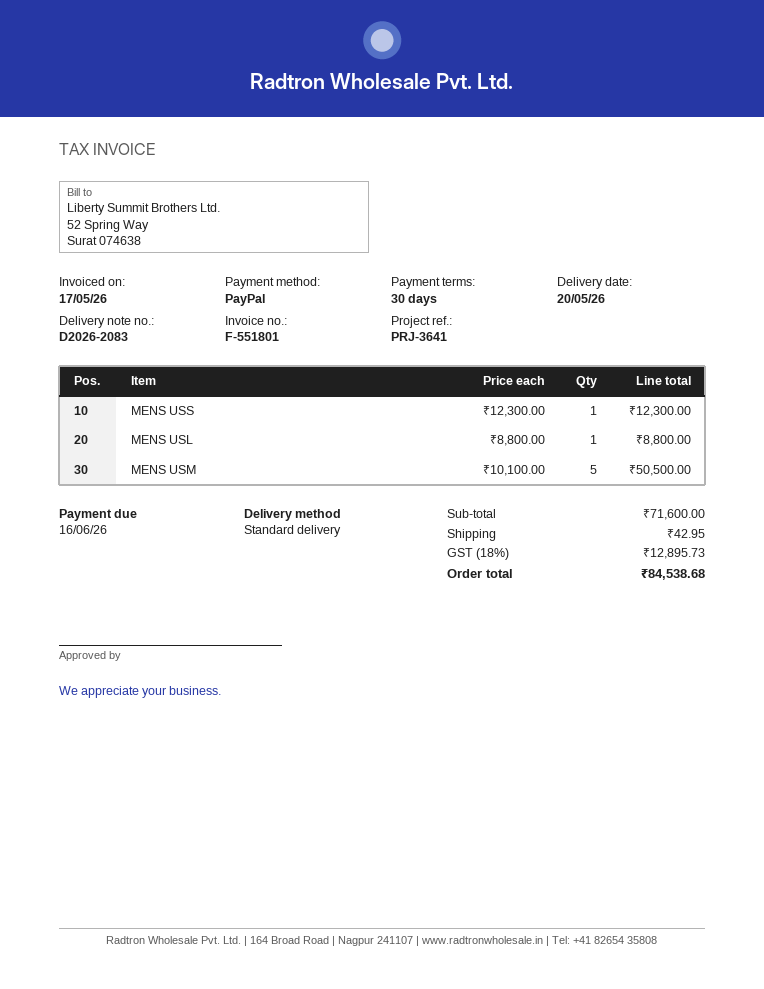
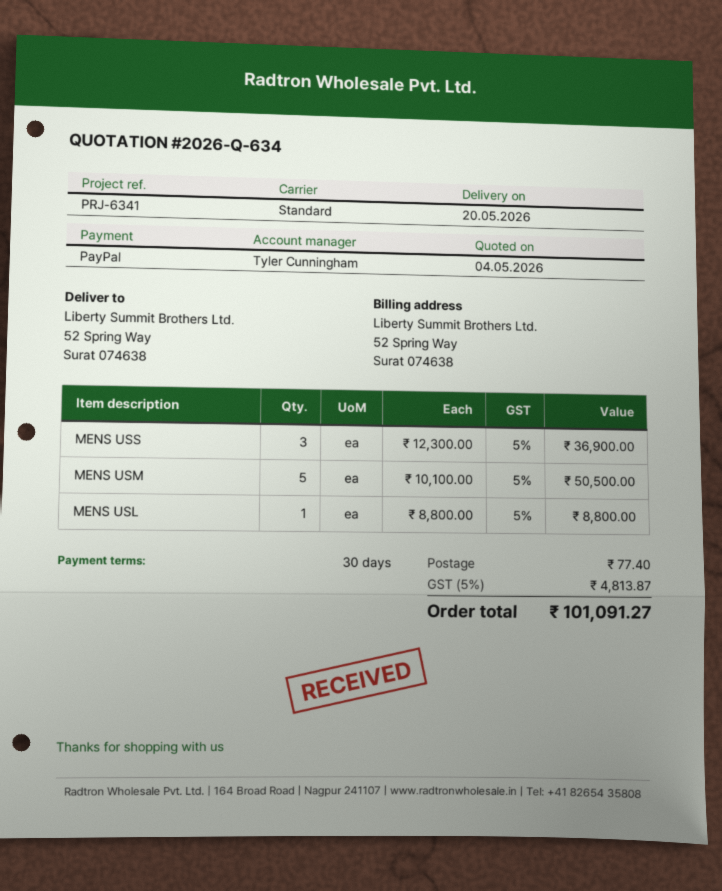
reference: PRJ-3641 -> PRJ-6341
MENS USS: 1 x 12300.00 = 12300.00 -> 3 x 12300.00 = 36900.00
shipping: 42.95 -> 77.40
tax: 18% = 12895.73 -> 5% = 4813.87
total: 84538.68 -> 101091.27

